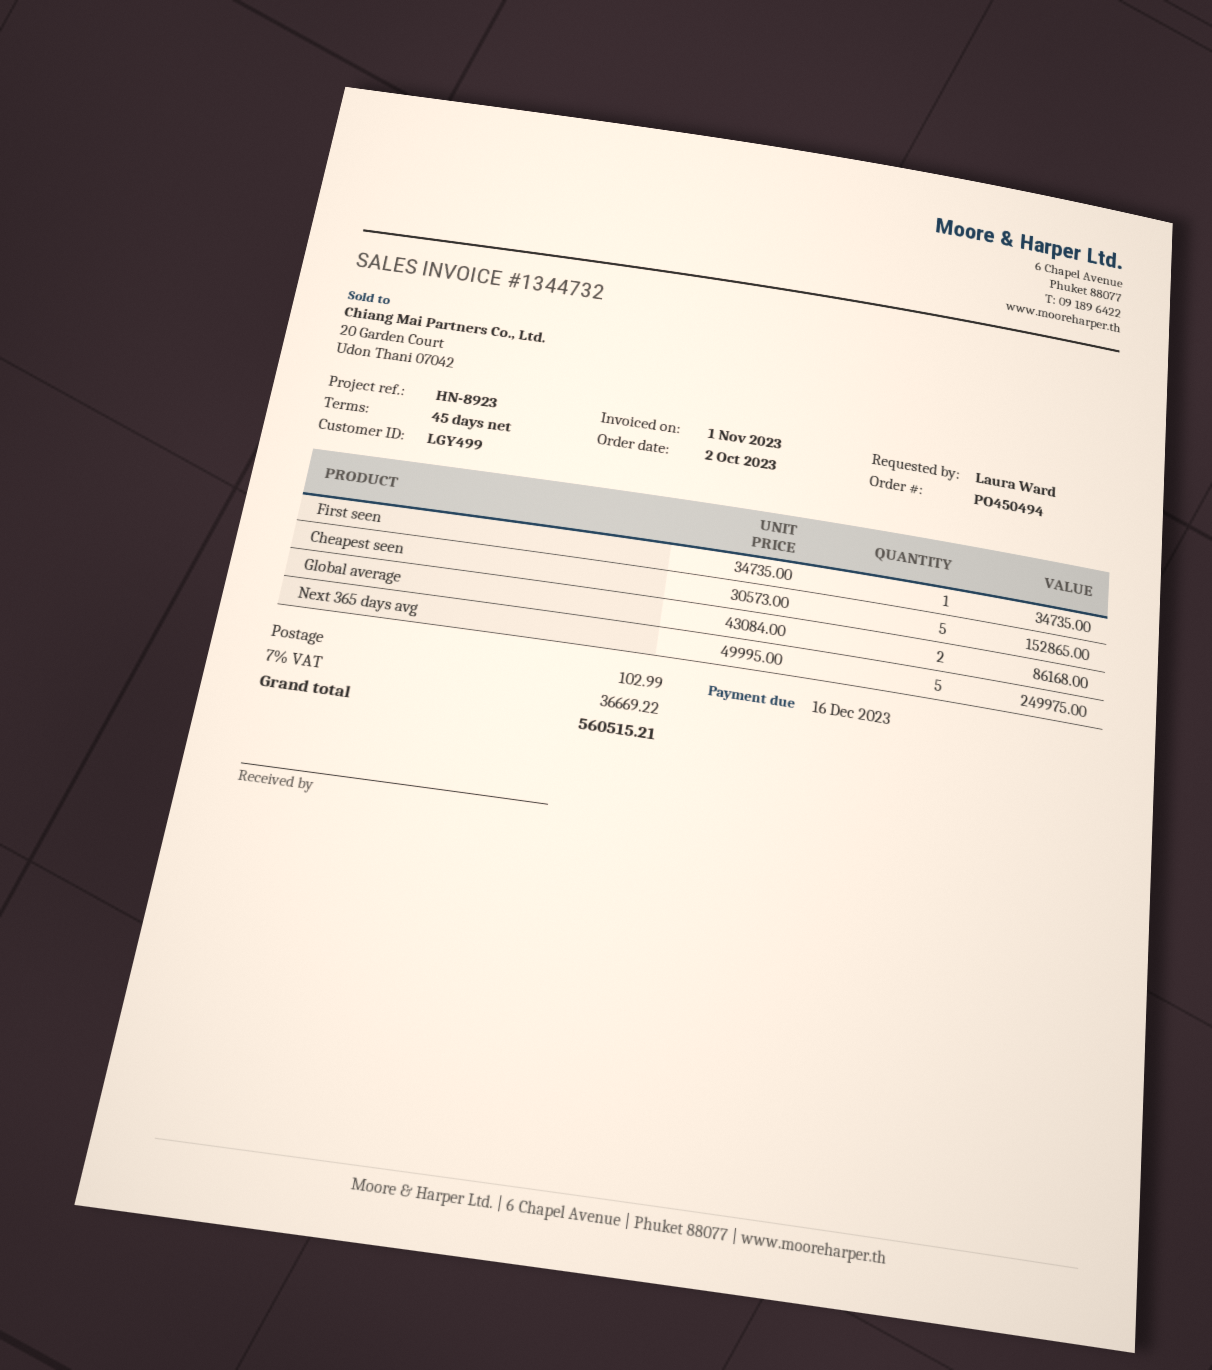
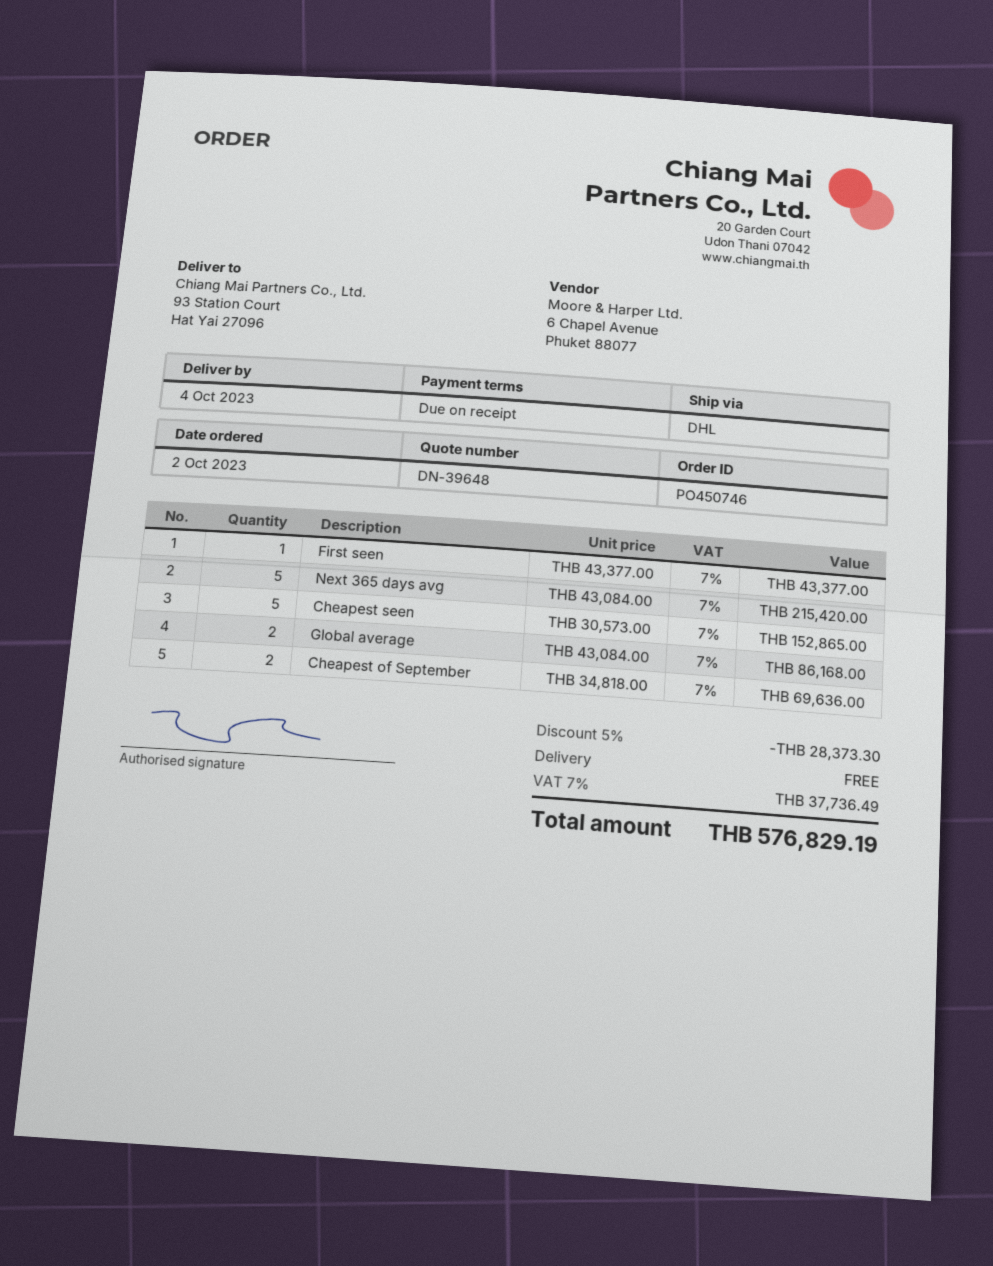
order number: PO450494 -> PO450746
payment terms: 45 days -> on receipt
First seen: 1 x 34735.00 = 34735.00 -> 1 x 43377.00 = 43377.00
Next 365 days avg: 5 x 49995.00 = 249975.00 -> 5 x 43084.00 = 215420.00
Cheapest of September: none -> 2 x 34818.00 = 69636.00
discount: none -> 5% = 28373.30
shipping: 102.99 -> 0.00
tax: 7% = 36669.22 -> 7% = 37736.49
total: 560515.21 -> 576829.19

